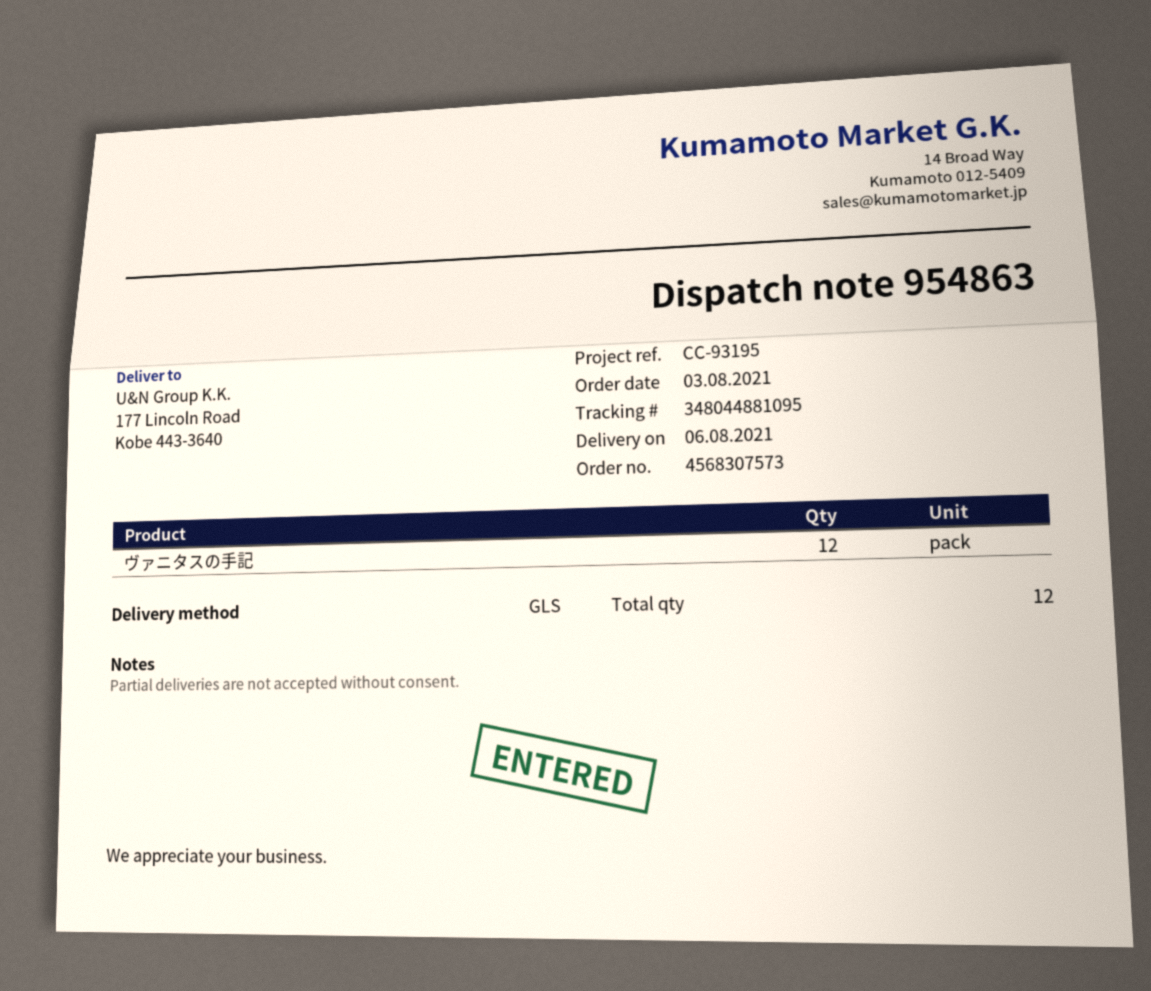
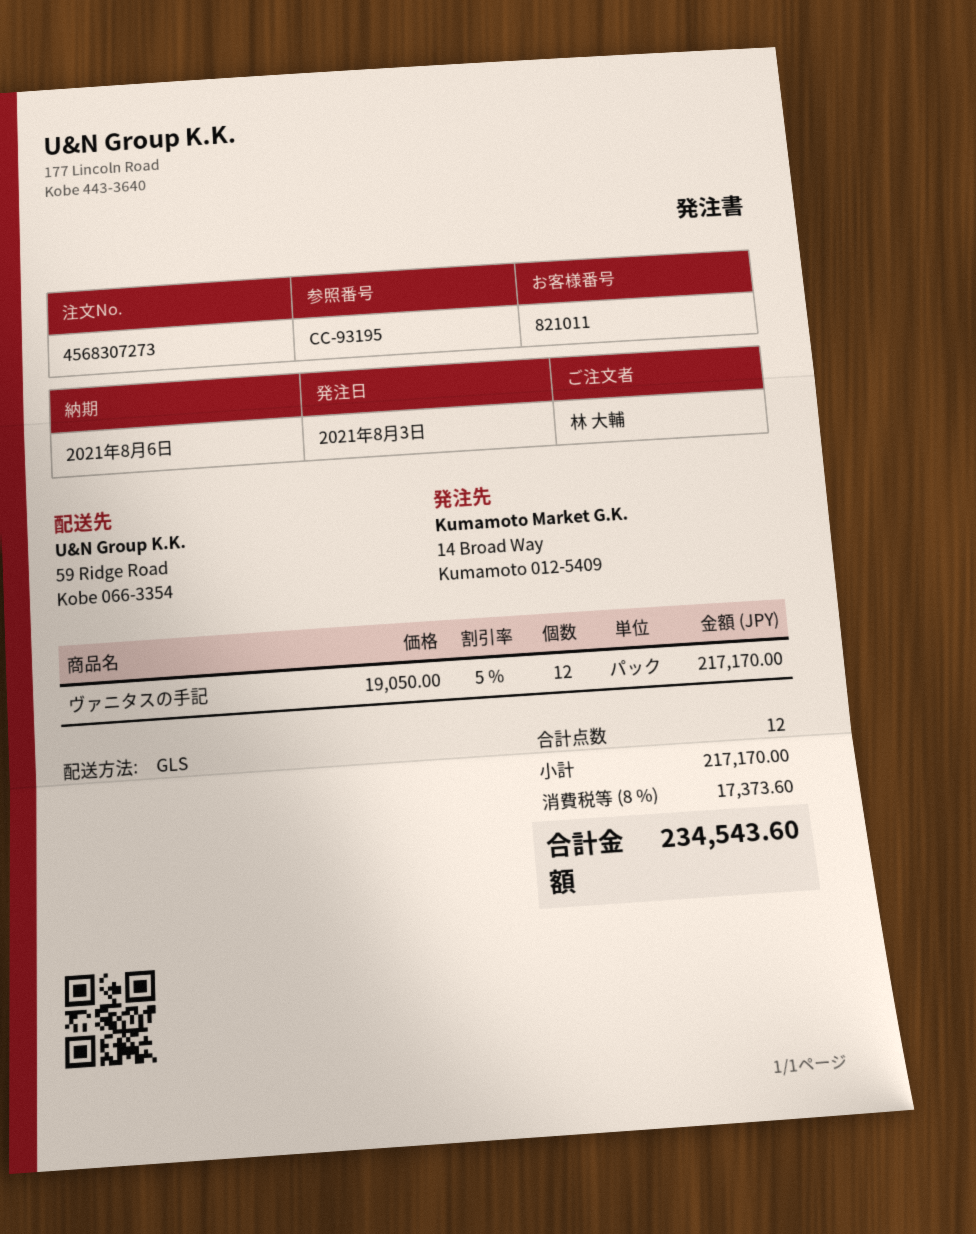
order number: 4568307573 -> 4568307273
ship to: 177 Lincoln Road, Kobe 443-3640 -> 59 Ridge Road, Kobe 066-3354

